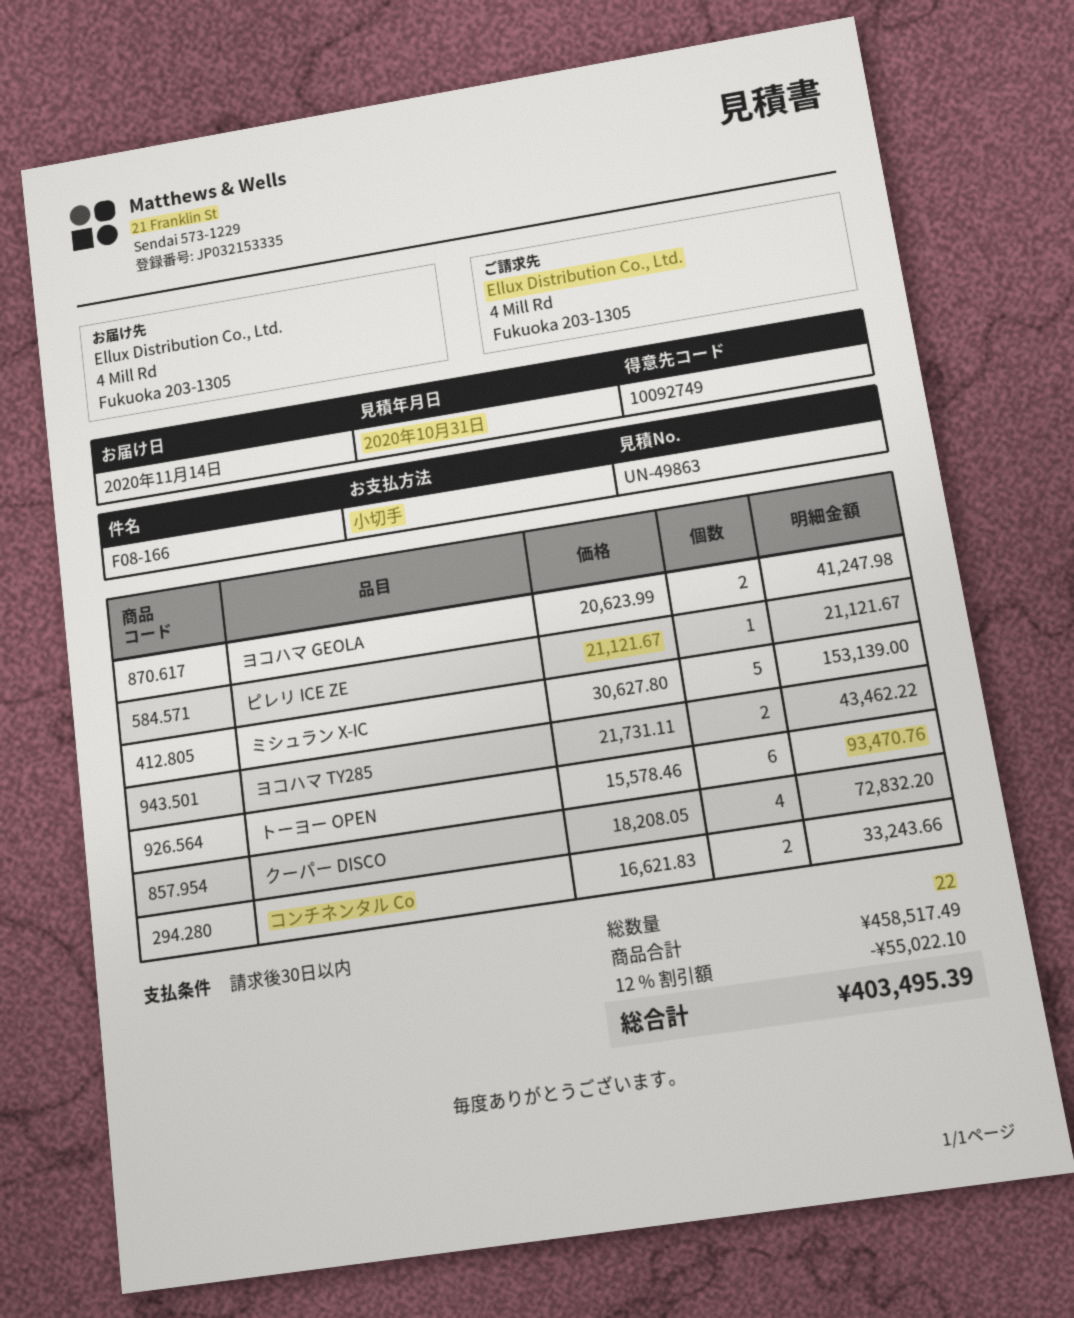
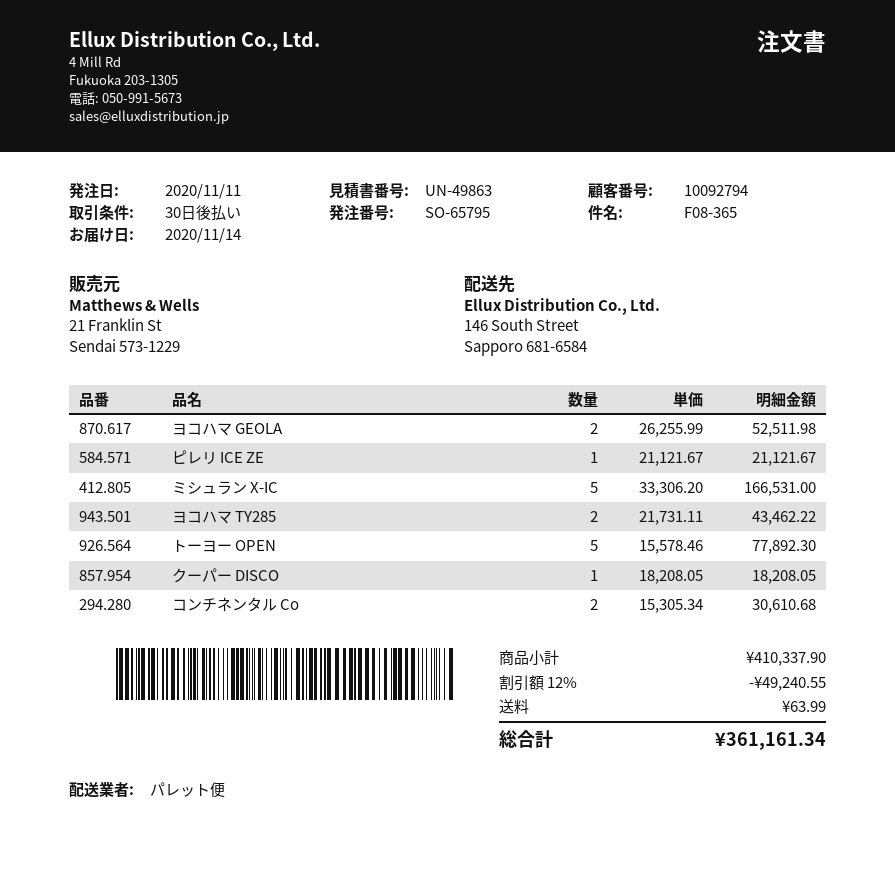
customer number: 10092749 -> 10092794
reference: F08-166 -> F08-365
ship to: 4 Mill Rd, Fukuoka 203-1305 -> 146 South Street, Sapporo 681-6584
ヨコハマ GEOLA: 2 x 20623.99 = 41247.98 -> 2 x 26255.99 = 52511.98
ミシュラン X-IC: 5 x 30627.80 = 153139.00 -> 5 x 33306.20 = 166531.00
トーヨー OPEN: 6 x 15578.46 = 93470.76 -> 5 x 15578.46 = 77892.30
クーパー DISCO: 4 x 18208.05 = 72832.20 -> 1 x 18208.05 = 18208.05
コンチネンタル Co: 2 x 16621.83 = 33243.66 -> 2 x 15305.34 = 30610.68
subtotal: 458517.49 -> 410337.90
discount: 12% = 55022.10 -> 12% = 49240.55
shipping: none -> 63.99
total: 403495.39 -> 361161.34

